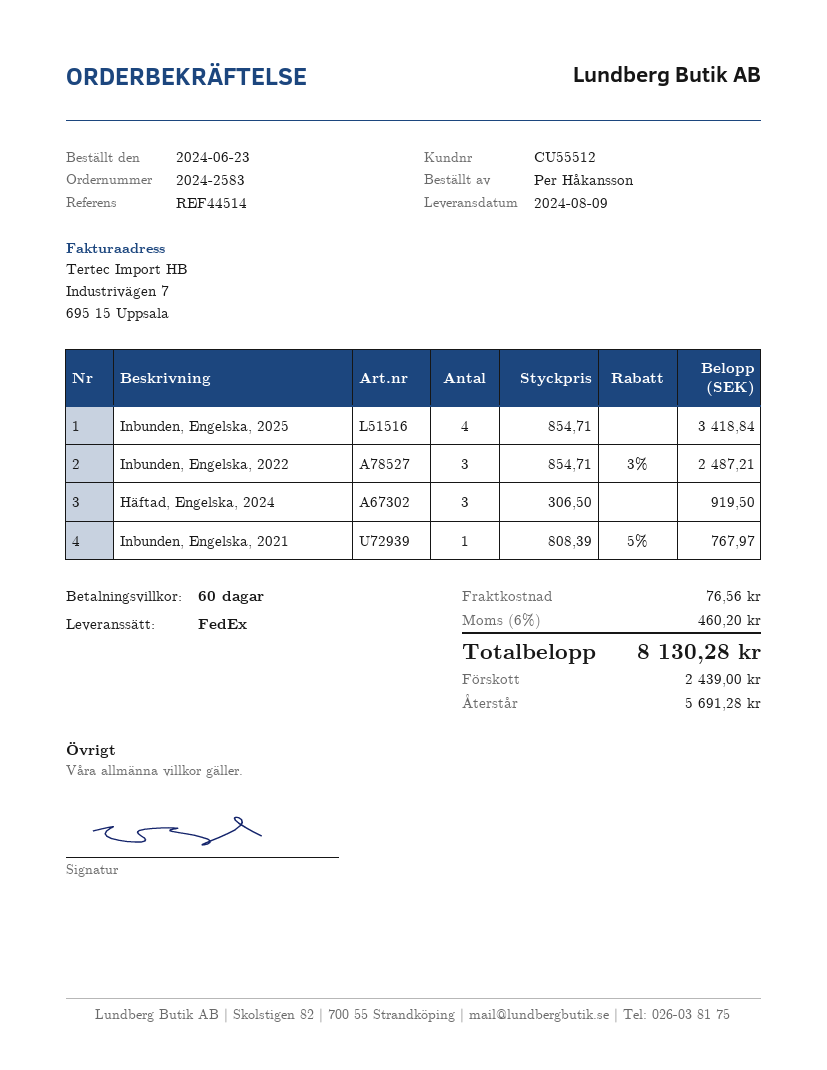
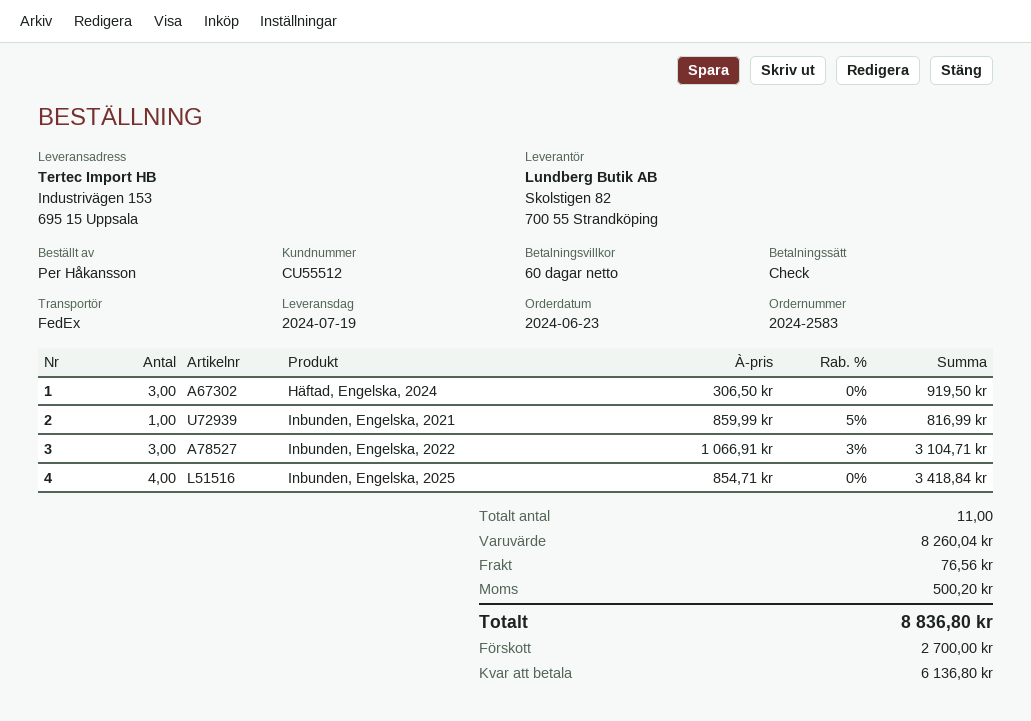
delivery date: 2024-08-09 -> 2024-07-19
Inbunden, Engelska, 2022: 3 x 854.71 - 3% = 2487.21 -> 3 x 1066.91 - 3% = 3104.71
Inbunden, Engelska, 2021: 1 x 808.39 - 5% = 767.97 -> 1 x 859.99 - 5% = 816.99
tax: 460.20 -> 500.20
total: 8130.28 -> 8836.80
deposit: 2439.00 -> 2700.00
balance: 5691.28 -> 6136.80

